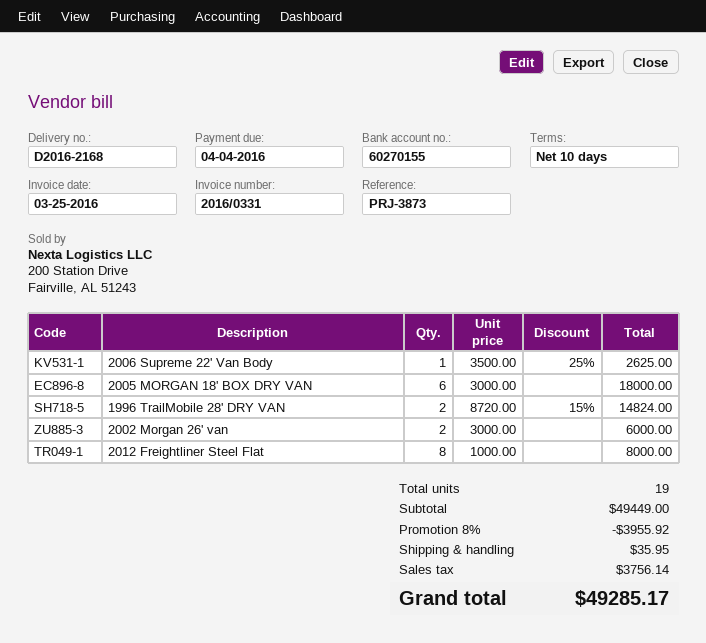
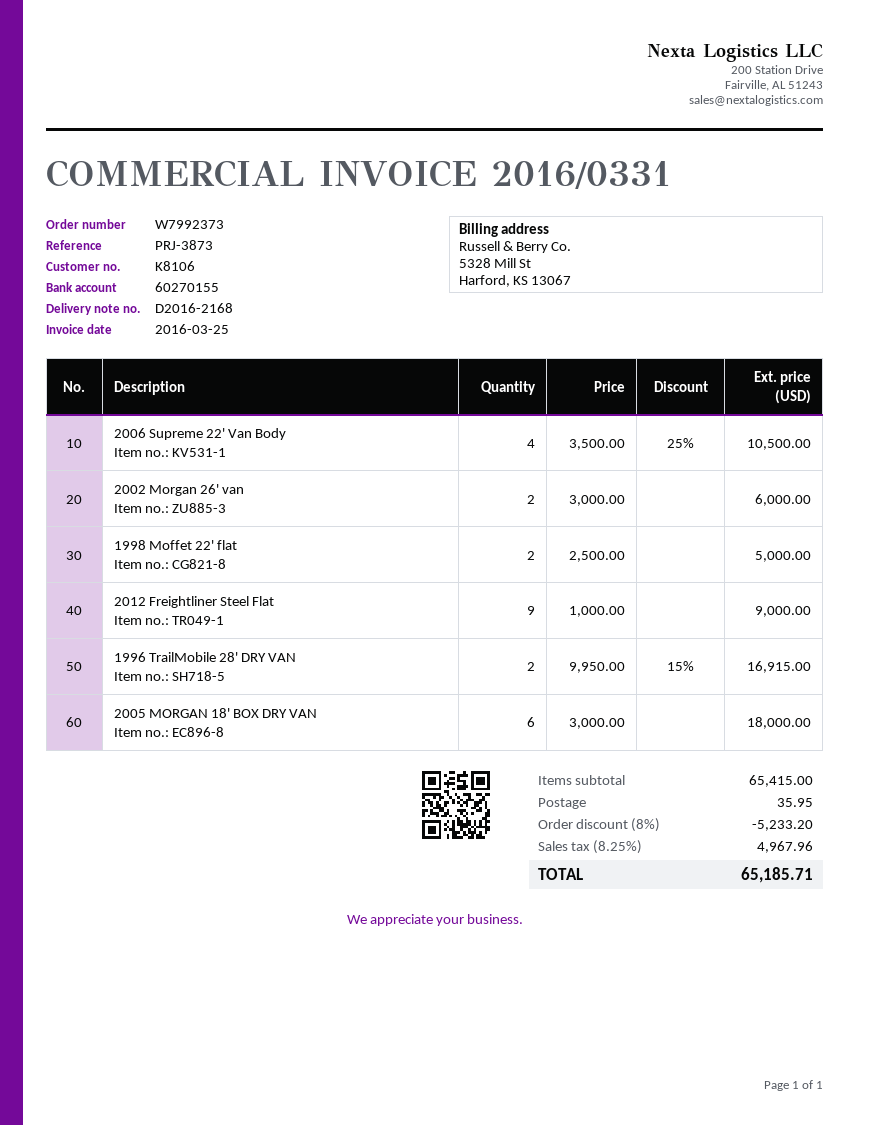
2006 Supreme 22' Van Body: 1 x 3500.00 - 25% = 2625.00 -> 4 x 3500.00 - 25% = 10500.00
1996 TrailMobile 28' DRY VAN: 2 x 8720.00 - 15% = 14824.00 -> 2 x 9950.00 - 15% = 16915.00
2012 Freightliner Steel Flat: 8 x 1000.00 = 8000.00 -> 9 x 1000.00 = 9000.00
1998 Moffet 22' flat: none -> 2 x 2500.00 = 5000.00
subtotal: 49449.00 -> 65415.00
discount: 8% = 3955.92 -> 8% = 5233.20
tax: 3756.14 -> 4967.96
total: 49285.17 -> 65185.71

